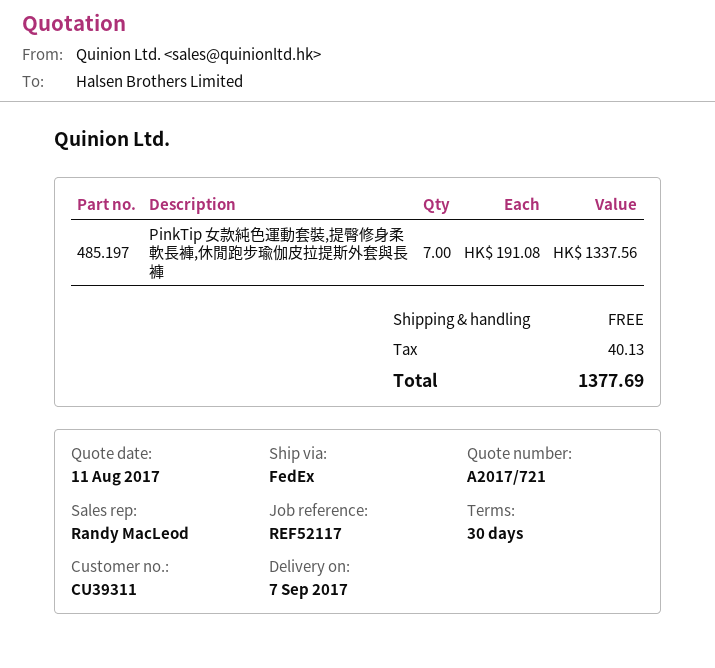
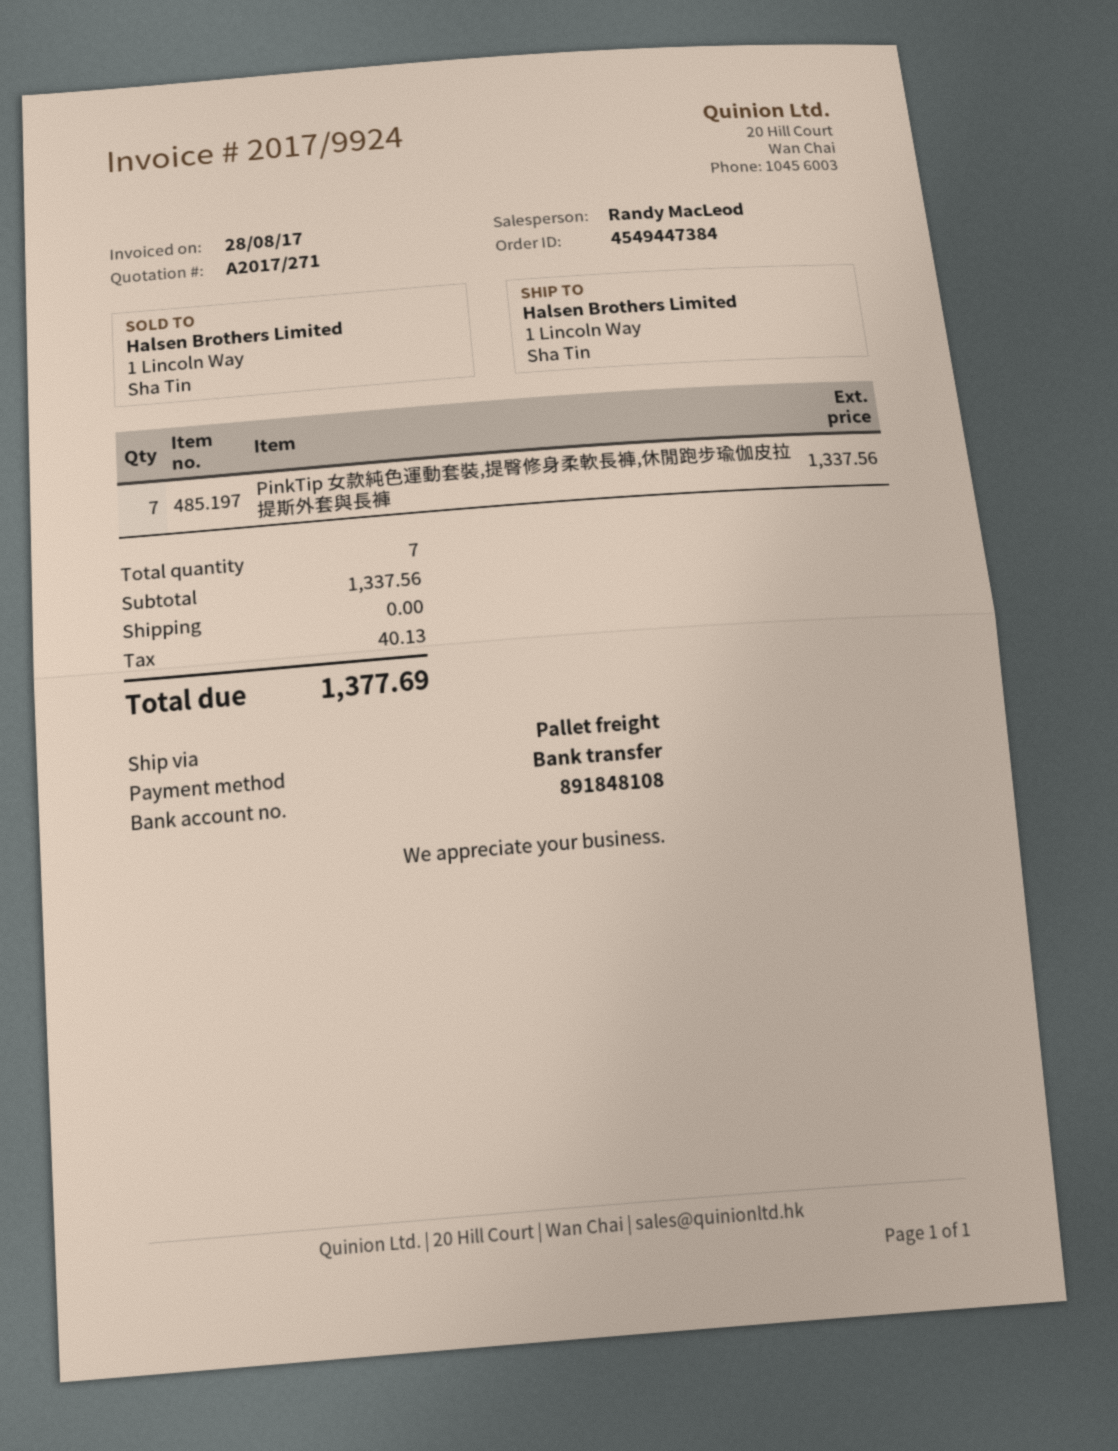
quote number: A2017/721 -> A2017/271
shipping method: FedEx -> pallet freight

